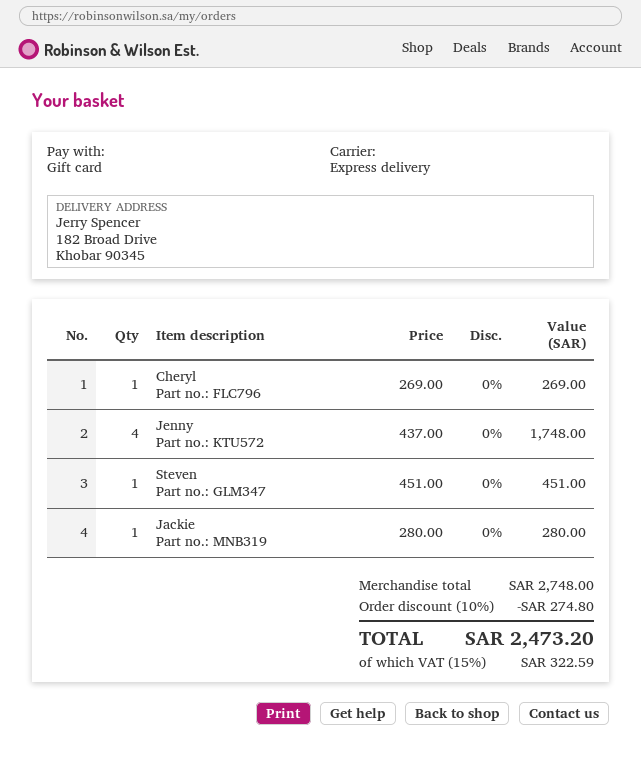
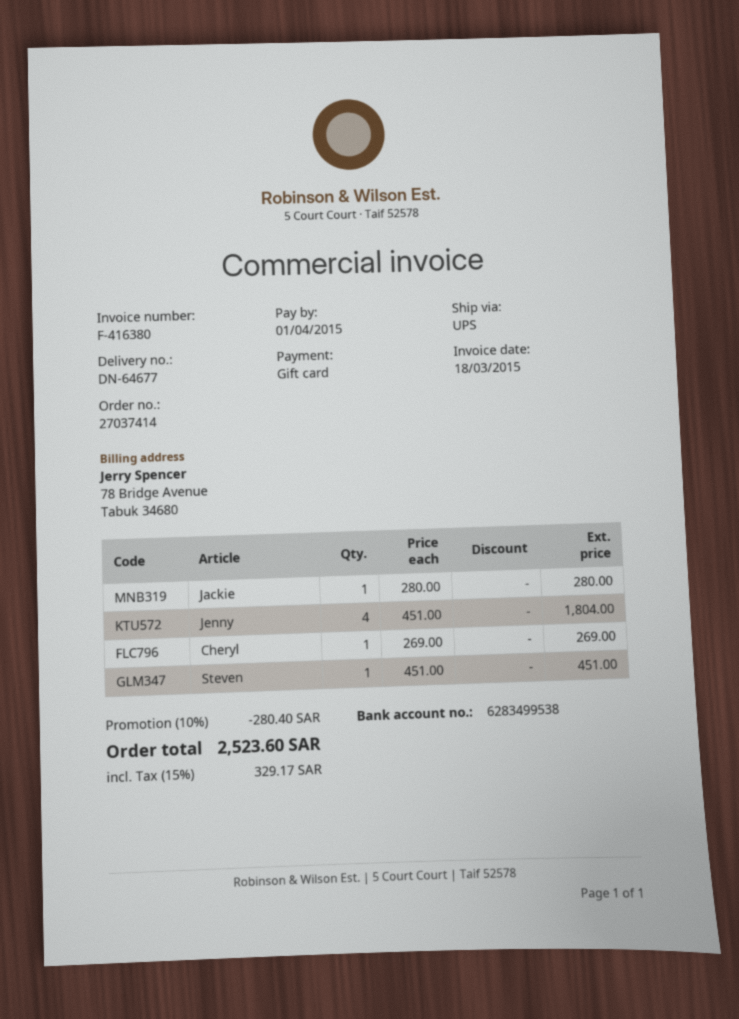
shipping method: express -> UPS
Jenny: 4 x 437.00 = 1748.00 -> 4 x 451.00 = 1804.00
discount: 10% = 274.80 -> 10% = 280.40
tax: 15% = 322.59 -> 15% = 329.17
total: 2473.20 -> 2523.60

